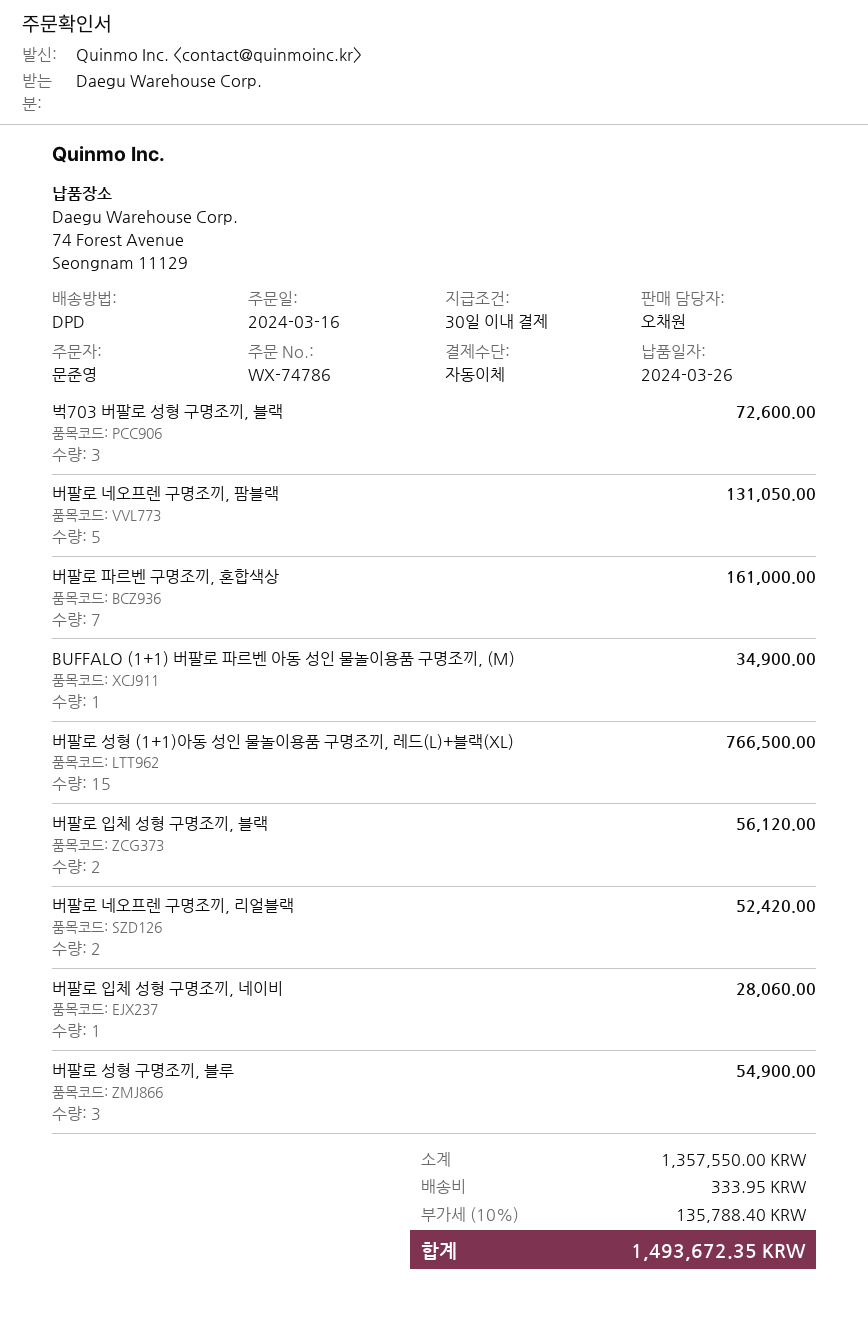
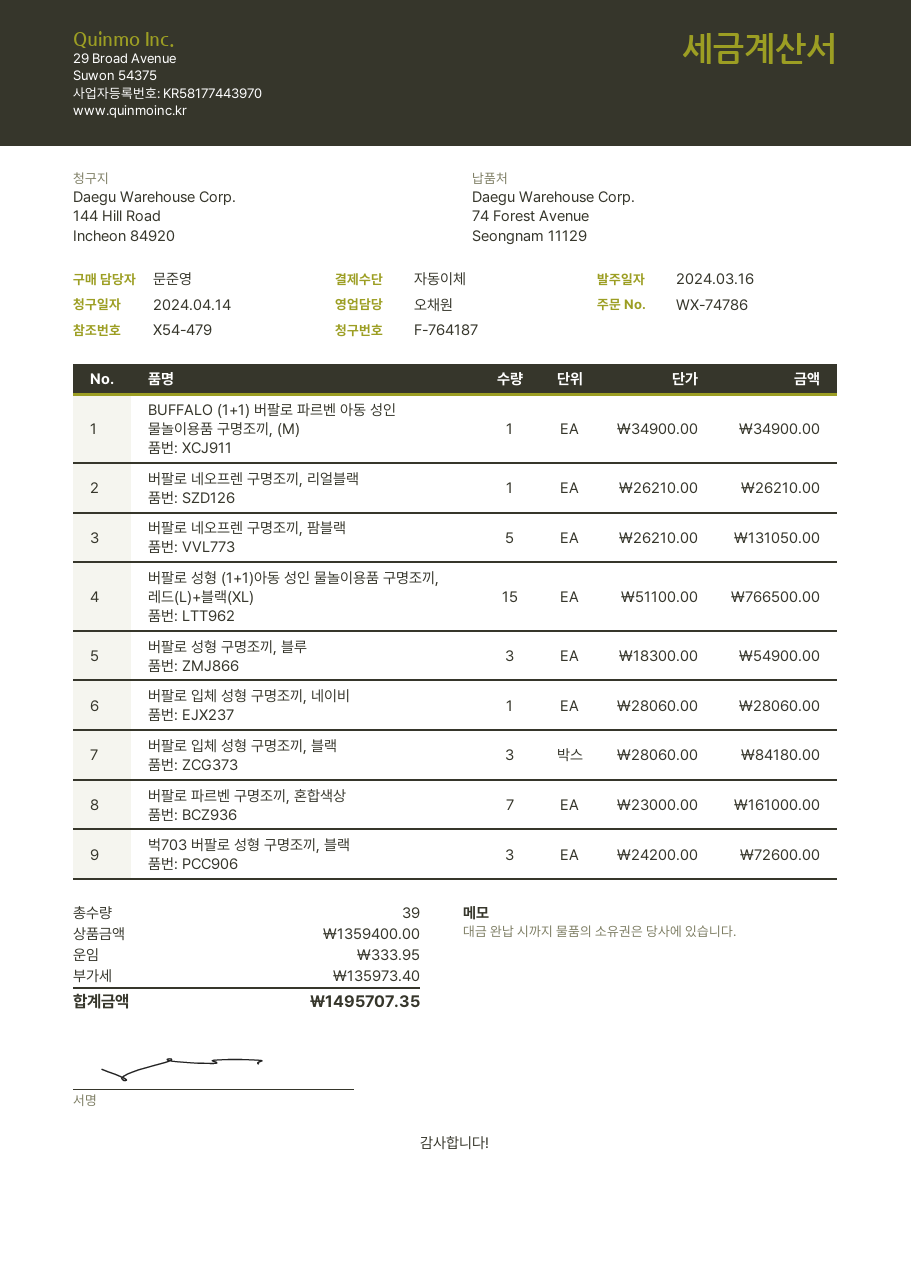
버팔로 입체 성형 구명조끼, 블랙: 2 for 56120.00 -> 3 for 84180.00
버팔로 네오프렌 구명조끼, 리얼블랙: 2 for 52420.00 -> 1 for 26210.00
subtotal: 1357550.00 -> 1359400.00
tax: 135788.40 -> 135973.40
total: 1493672.35 -> 1495707.35

